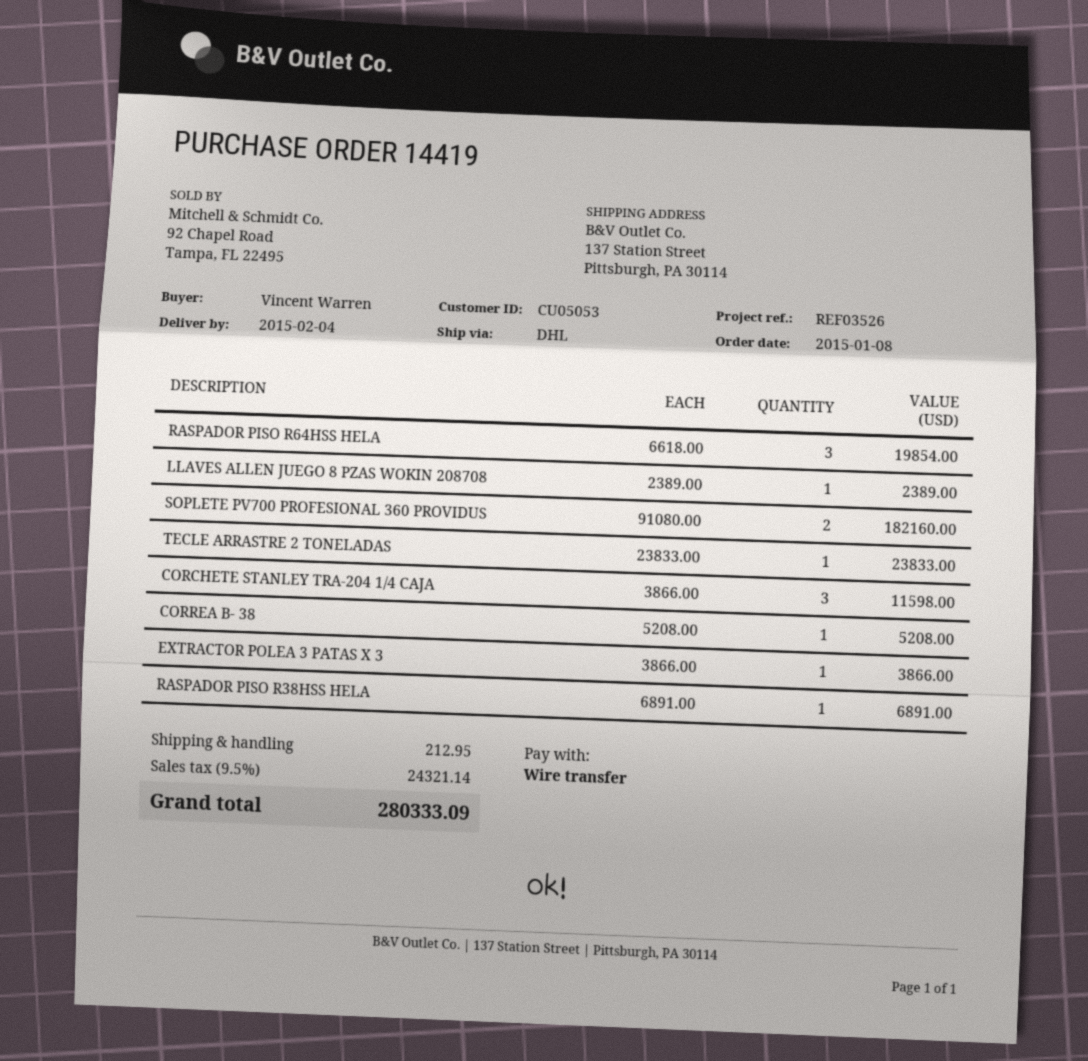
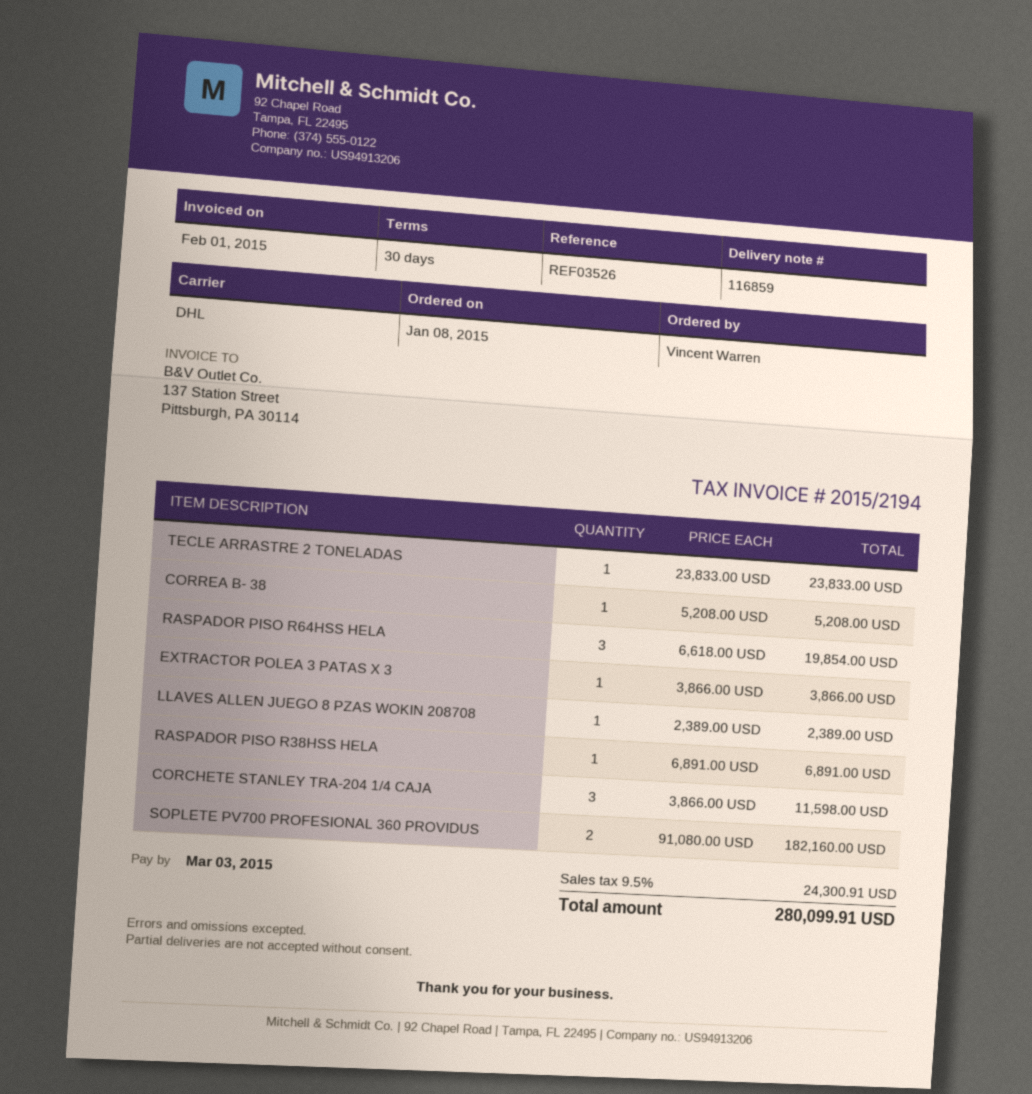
shipping: 212.95 -> none
tax: 9.5% = 24321.14 -> 9.5% = 24300.91
total: 280333.09 -> 280099.91

